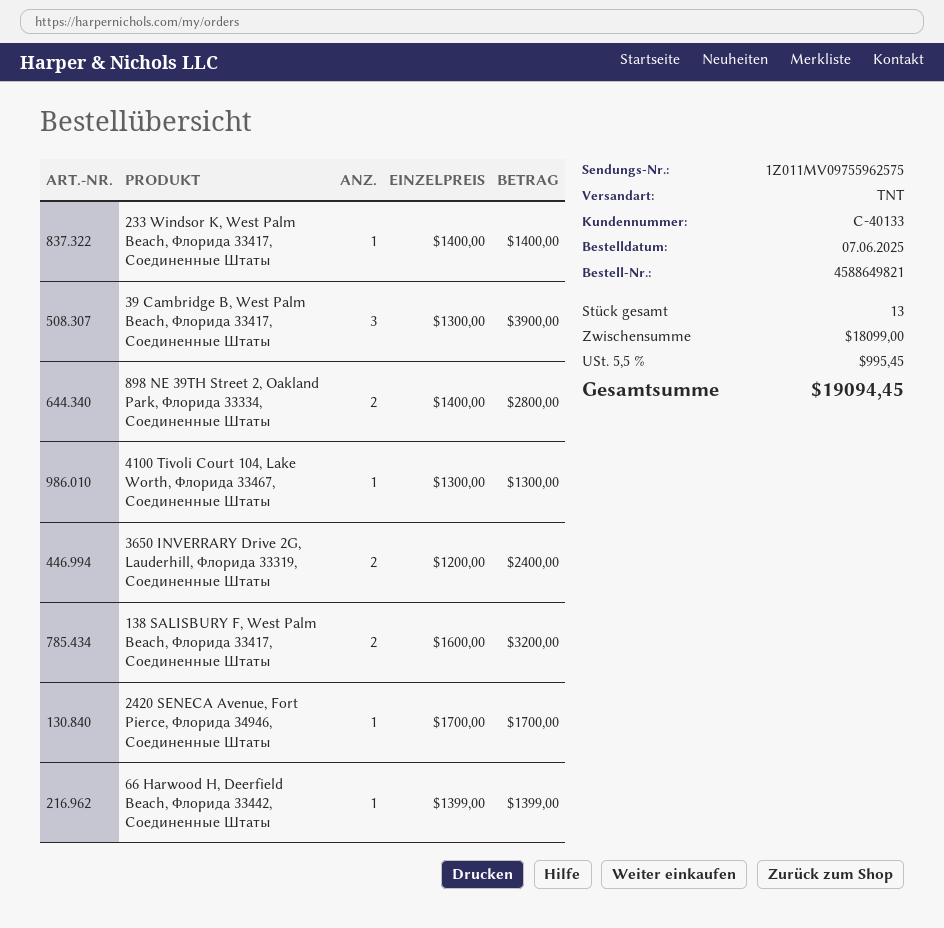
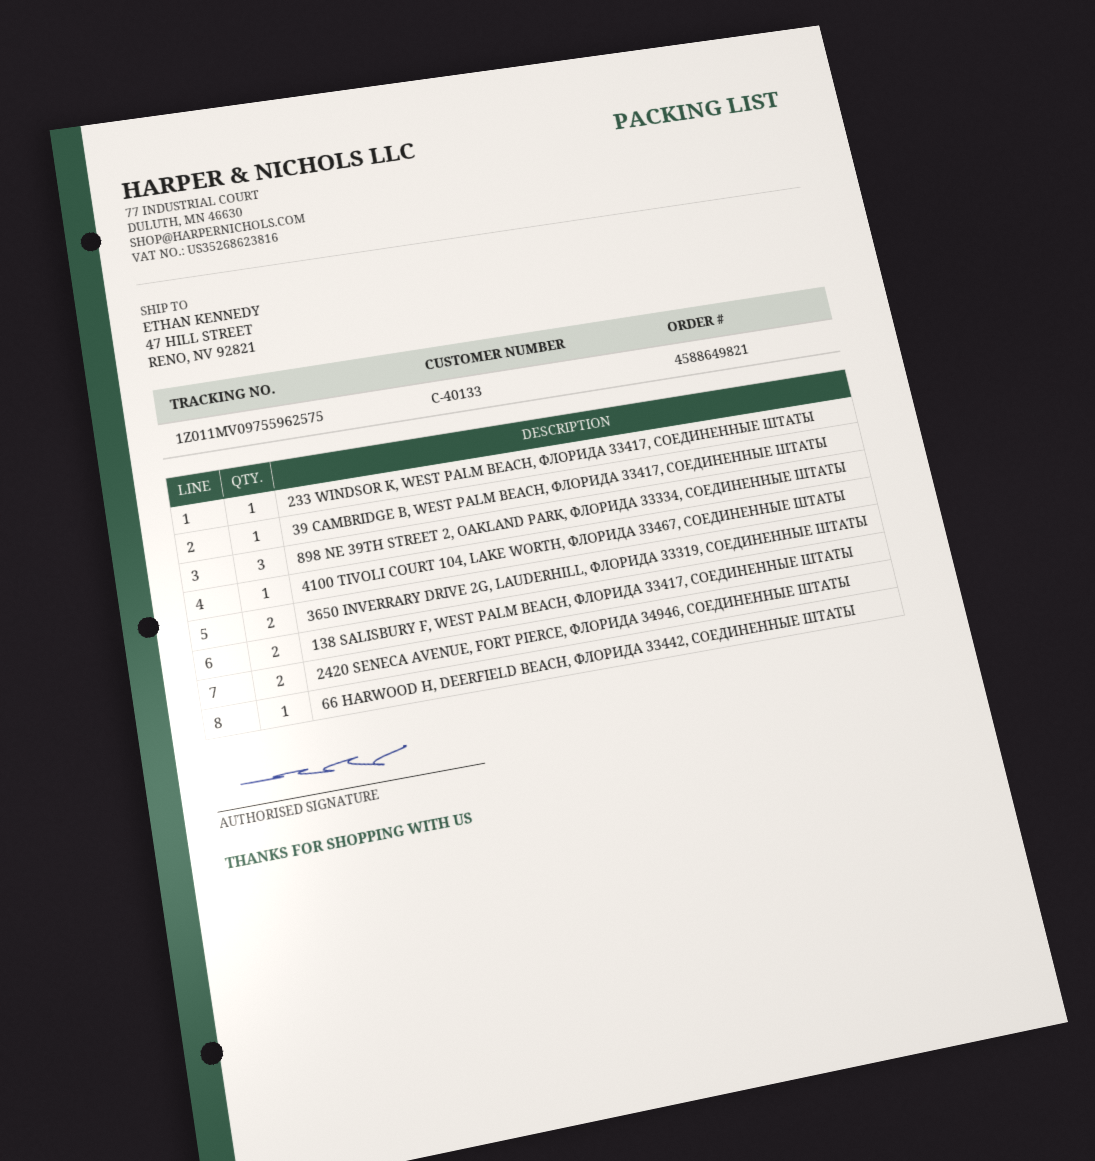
39 Cambridge B, West Palm Beach, Флорида 33417, Соединенные Штаты: 3 -> 1
898 NE 39TH Street 2, Oakland Park, Флорида 33334, Соединенные Штаты: 2 -> 3
2420 SENECA Avenue, Fort Pierce, Флорида 34946, Соединенные Штаты: 1 -> 2

